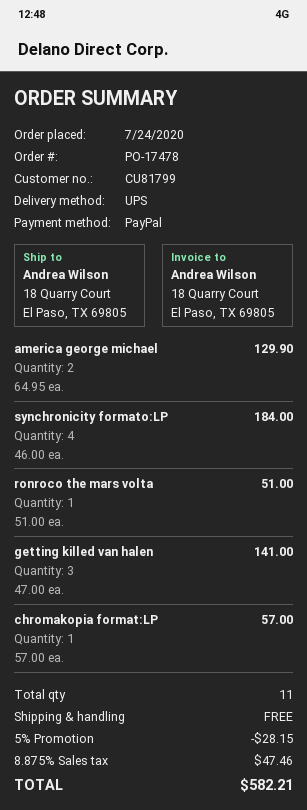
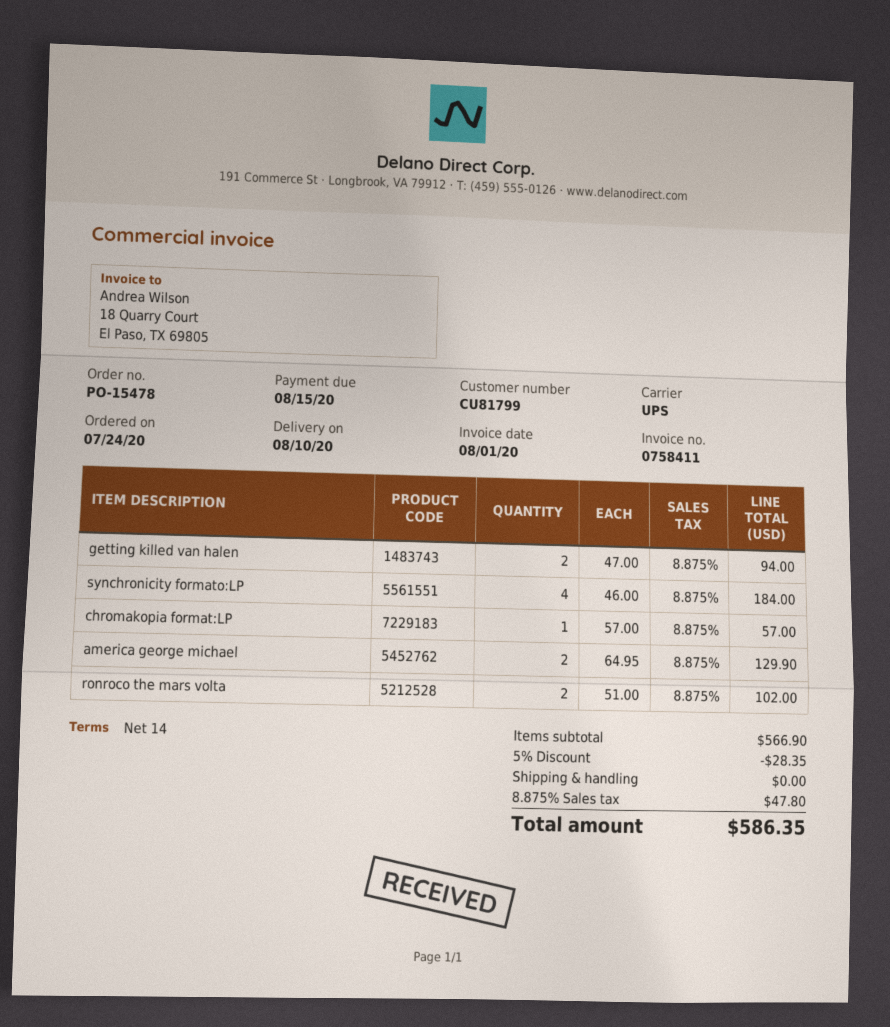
order number: PO-17478 -> PO-15478
ronroco the mars volta: 1 x 51.00 = 51.00 -> 2 x 51.00 = 102.00
getting killed van halen: 3 x 47.00 = 141.00 -> 2 x 47.00 = 94.00
discount: 5% = 28.15 -> 5% = 28.35
tax: 8.875% = 47.46 -> 8.875% = 47.80
total: 582.21 -> 586.35

